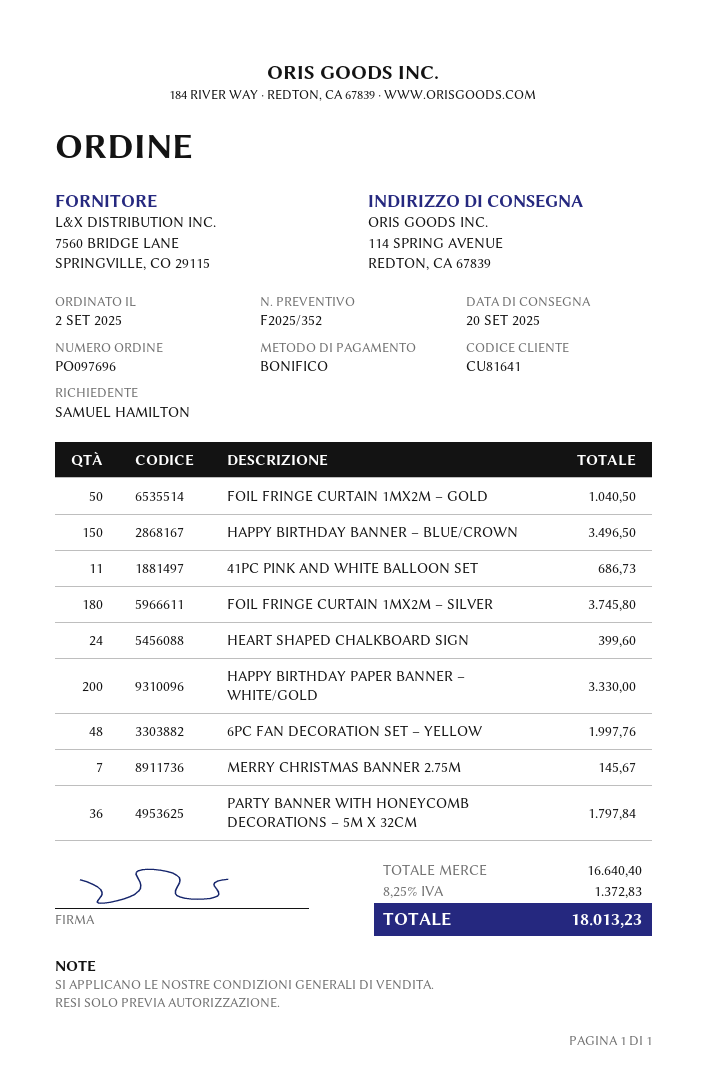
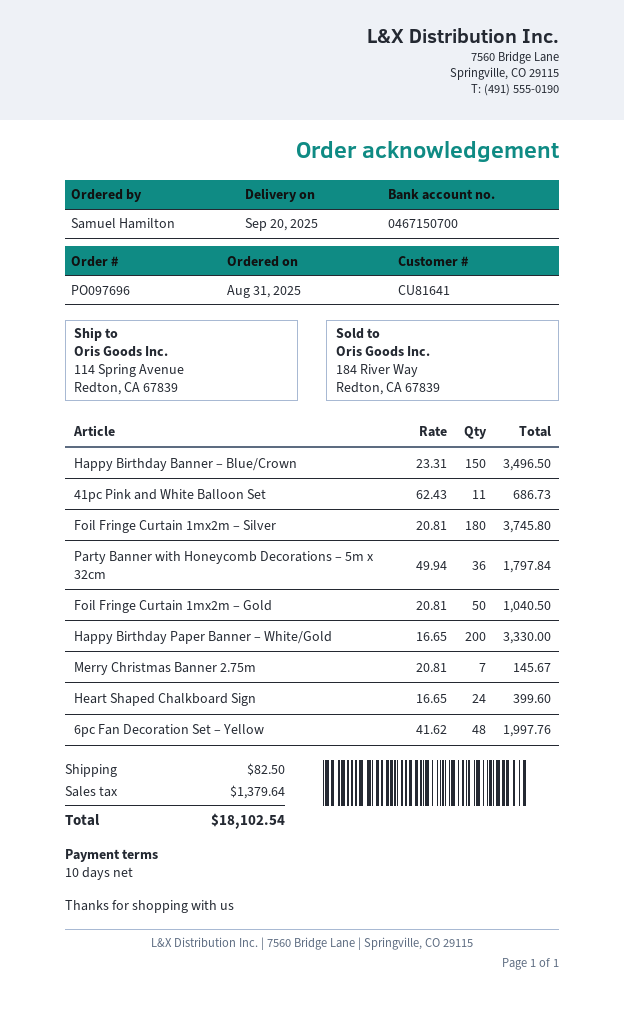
order date: 2025-09-02 -> 2025-08-31
shipping: none -> 82.50
tax: 1372.83 -> 1379.64
total: 18013.23 -> 18102.54

